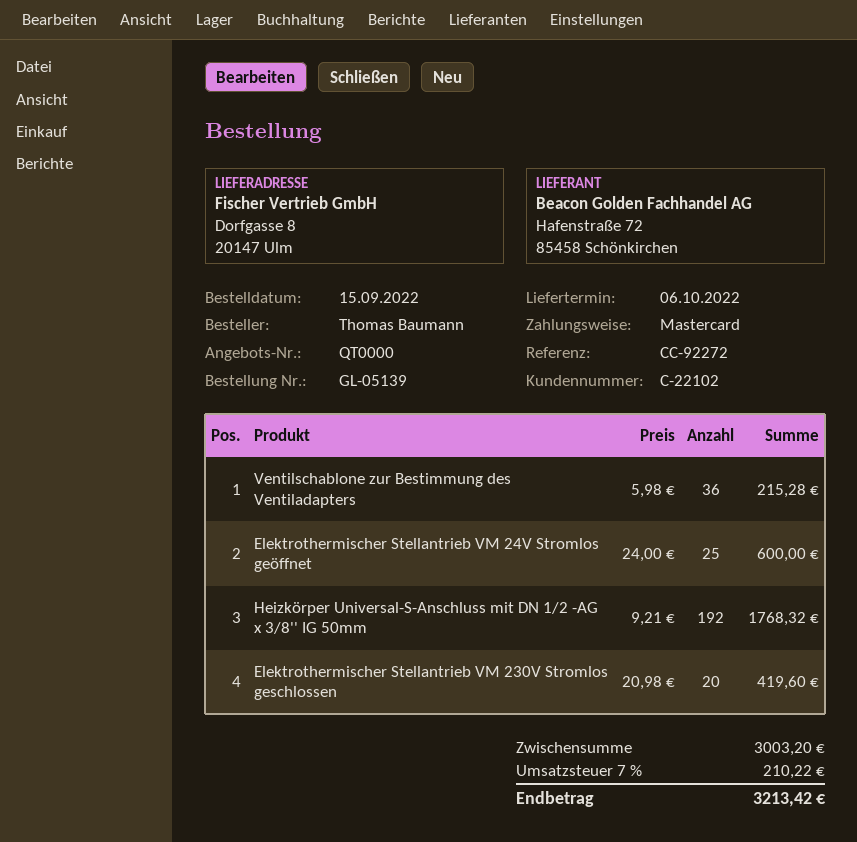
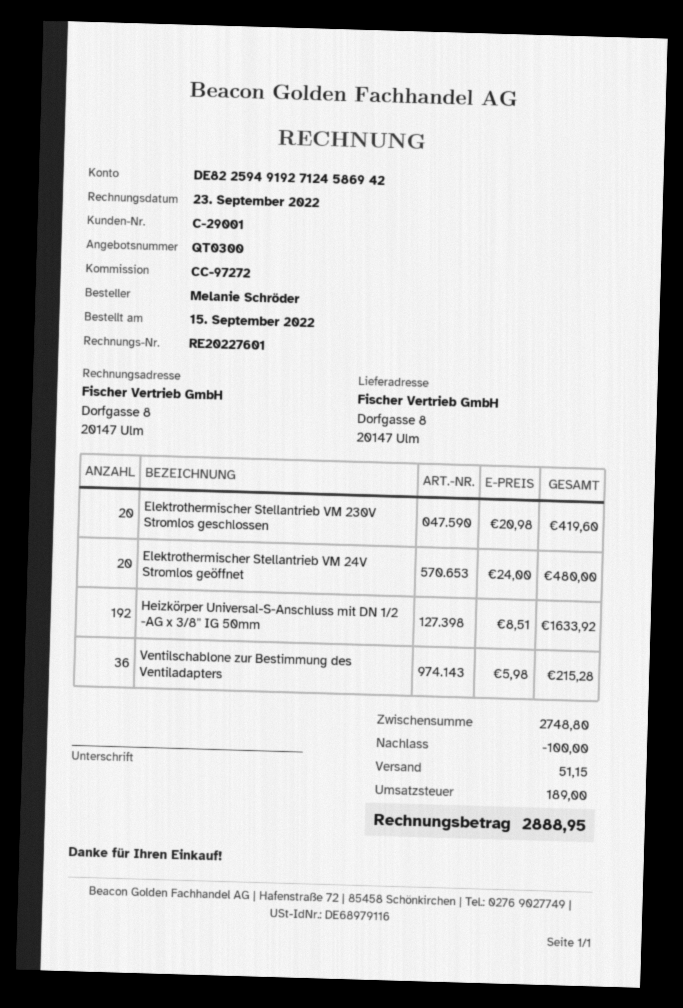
quote number: QT0000 -> QT0300
customer number: C-22102 -> C-29001
reference: CC-92272 -> CC-97272
ordered by: Thomas Baumann -> Melanie Schröder
Elektrothermischer Stellantrieb VM 24V Stromlos geöffnet: 25 x 24.00 = 600.00 -> 20 x 24.00 = 480.00
Heizkörper Universal-S-Anschluss mit DN 1/2 -AG x 3/8'' IG 50mm: 192 x 9.21 = 1768.32 -> 192 x 8.51 = 1633.92
subtotal: 3003.20 -> 2748.80
discount: none -> 100.00
shipping: none -> 51.15
tax: 210.22 -> 189.00
total: 3213.42 -> 2888.95

